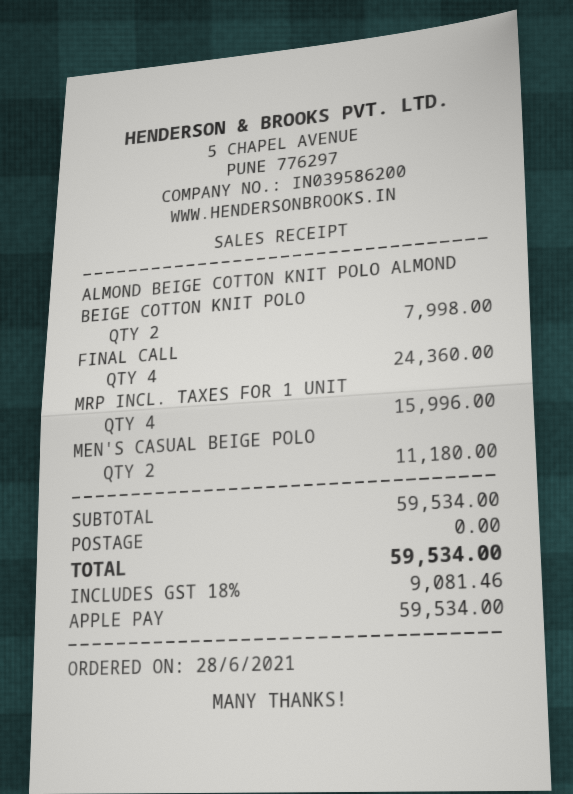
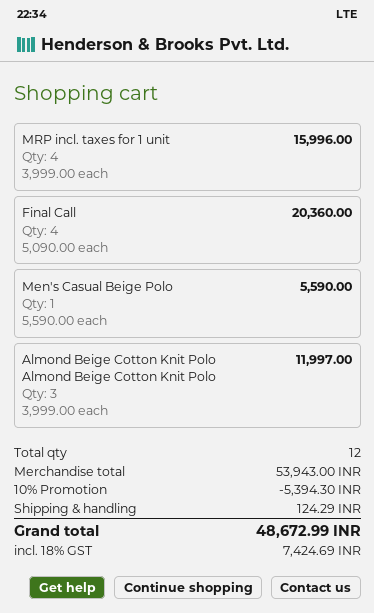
ALMOND BEIGE COTTON KNIT POLO ALMOND BEIGE COTTON KNIT POLO: 2 for 7998.00 -> 3 for 11997.00
FINAL CALL: 4 for 24360.00 -> 4 for 20360.00
MEN'S CASUAL BEIGE POLO: 2 for 11180.00 -> 1 for 5590.00
subtotal: 59534.00 -> 53943.00
discount: none -> 10% = 5394.30
shipping: 0.00 -> 124.29
tax: 18% = 9081.46 -> 18% = 7424.69
total: 59534.00 -> 48672.99

